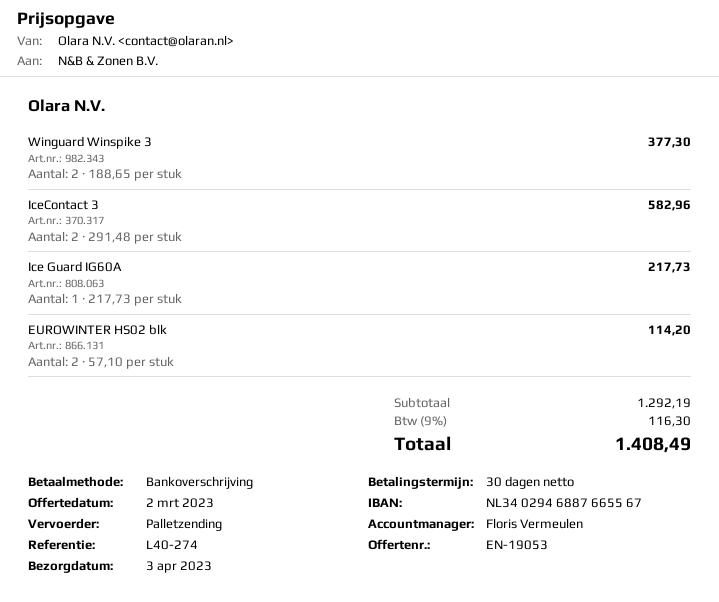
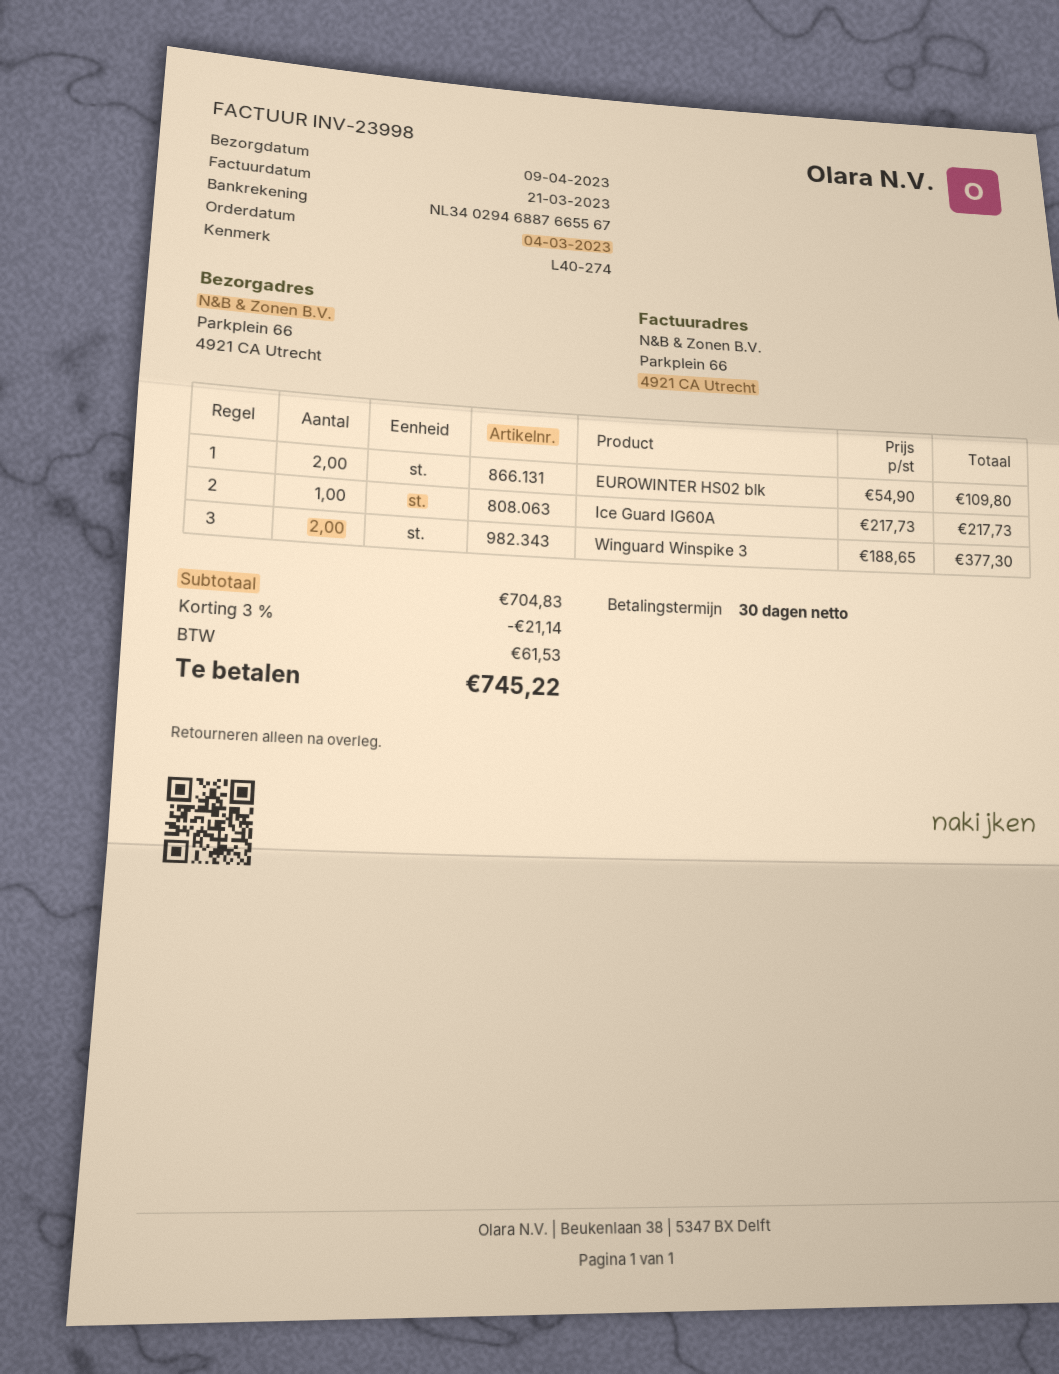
delivery date: 2023-04-03 -> 2023-04-09
IceContact 3: 2 x 291.48 = 582.96 -> none
EUROWINTER HS02 blk: 2 x 57.10 = 114.20 -> 2 x 54.90 = 109.80
subtotal: 1292.19 -> 704.83
discount: none -> 3% = 21.14
tax: 116.30 -> 61.53
total: 1408.49 -> 745.22

